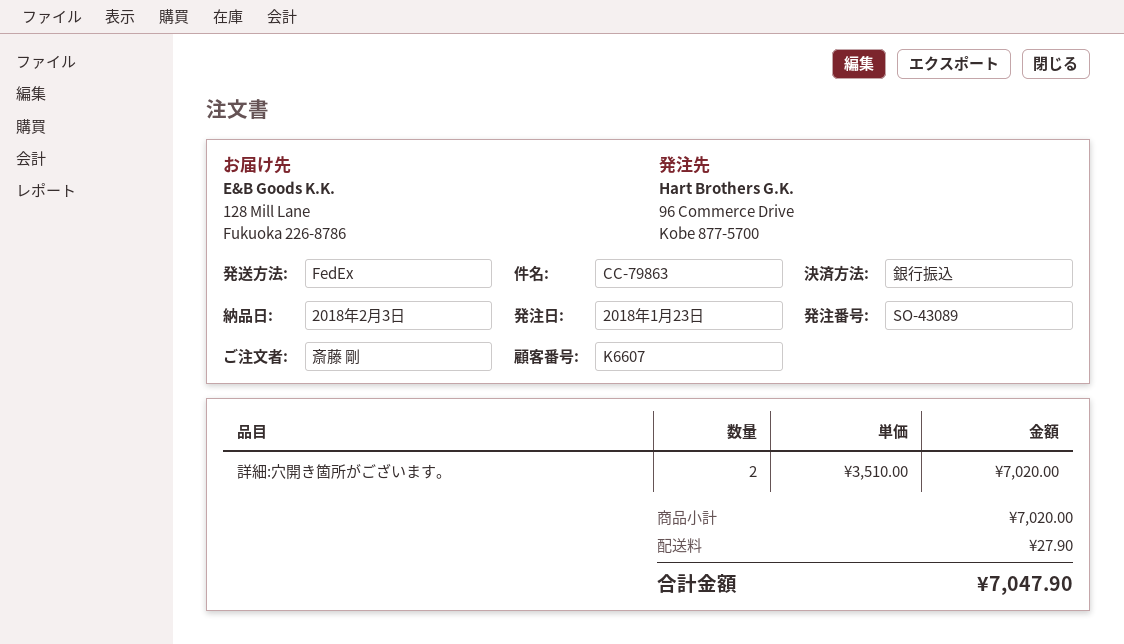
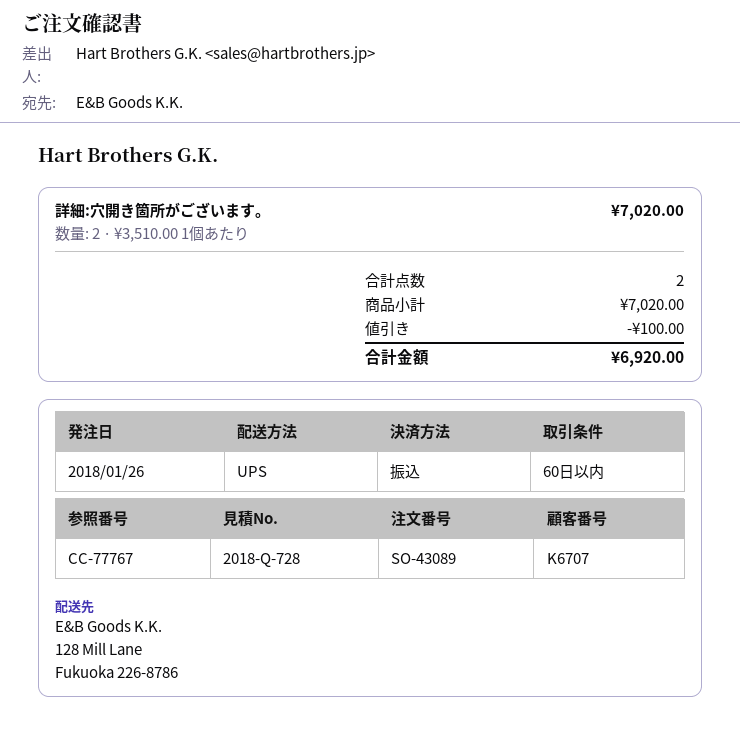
order date: 2018-01-23 -> 2018-01-26
customer number: K6607 -> K6707
reference: CC-79863 -> CC-77767
shipping method: FedEx -> UPS
discount: none -> 100.00
shipping: 27.90 -> none
total: 7047.90 -> 6920.00

